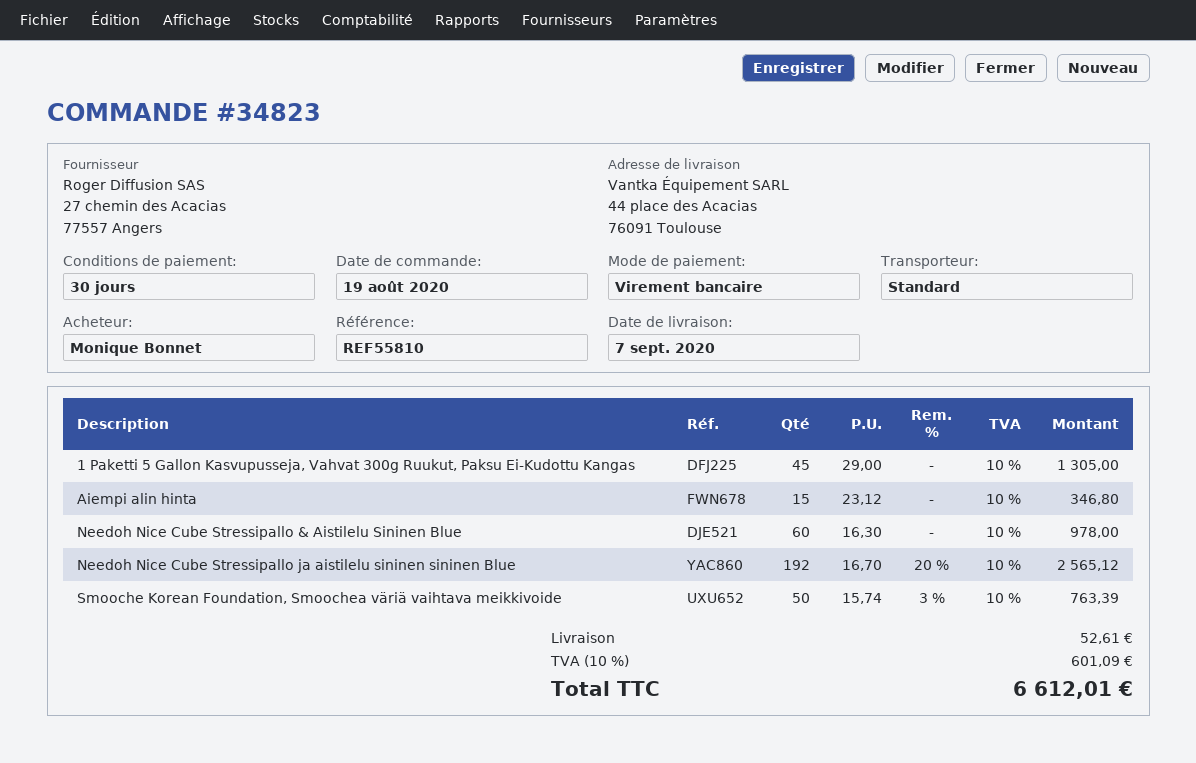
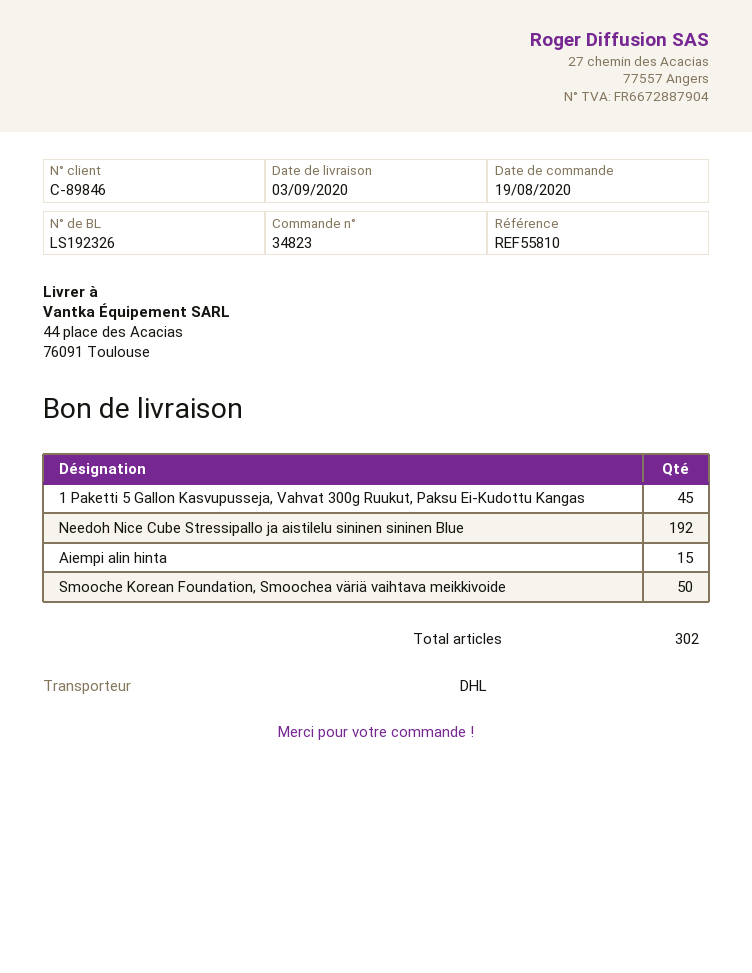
delivery date: 2020-09-07 -> 2020-09-03
shipping method: standard -> DHL
Needoh Nice Cube Stressipallo & Aistilelu Sininen Blue: 60 -> none

